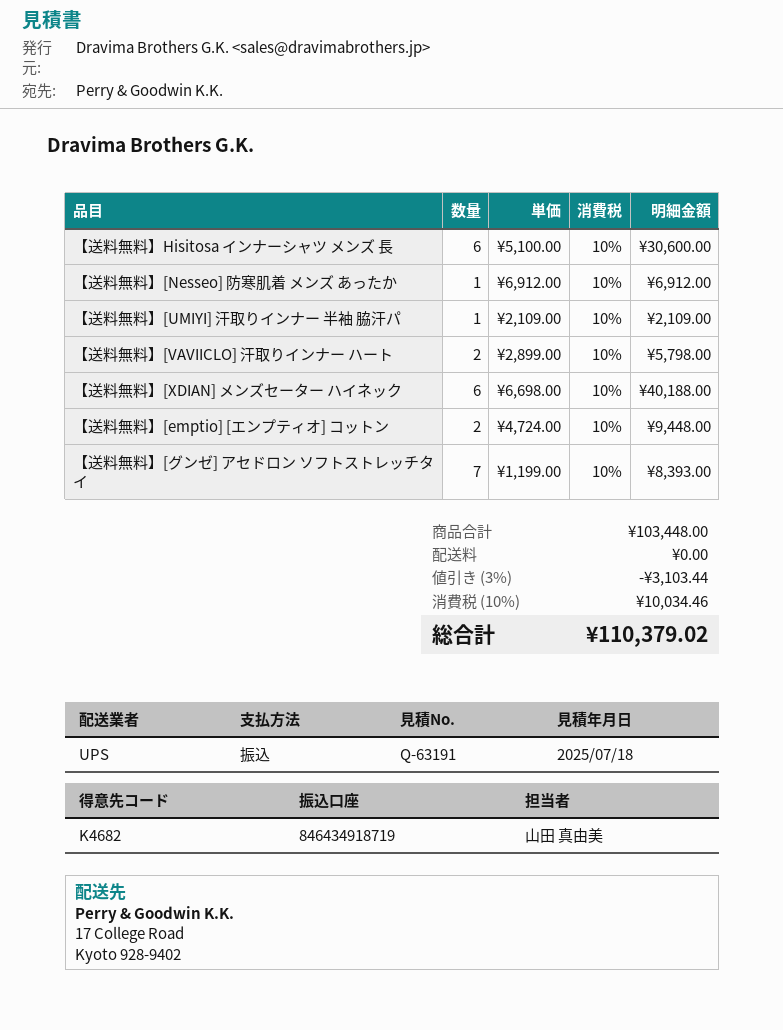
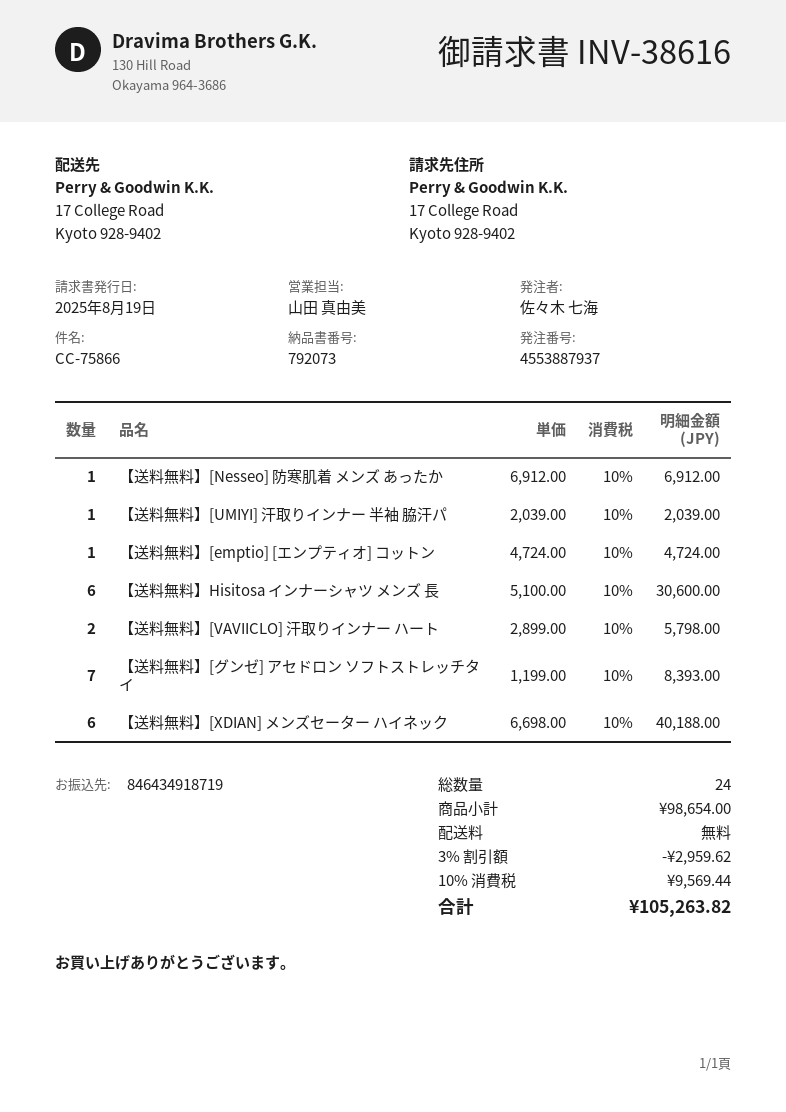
【送料無料】[UMIYI] 汗取りインナー 半袖 脇汗パ: 1 x 2109.00 = 2109.00 -> 1 x 2039.00 = 2039.00
【送料無料】[emptio] [エンプティオ] コットン: 2 x 4724.00 = 9448.00 -> 1 x 4724.00 = 4724.00
subtotal: 103448.00 -> 98654.00
discount: 3% = 3103.44 -> 3% = 2959.62
tax: 10% = 10034.46 -> 10% = 9569.44
total: 110379.02 -> 105263.82

